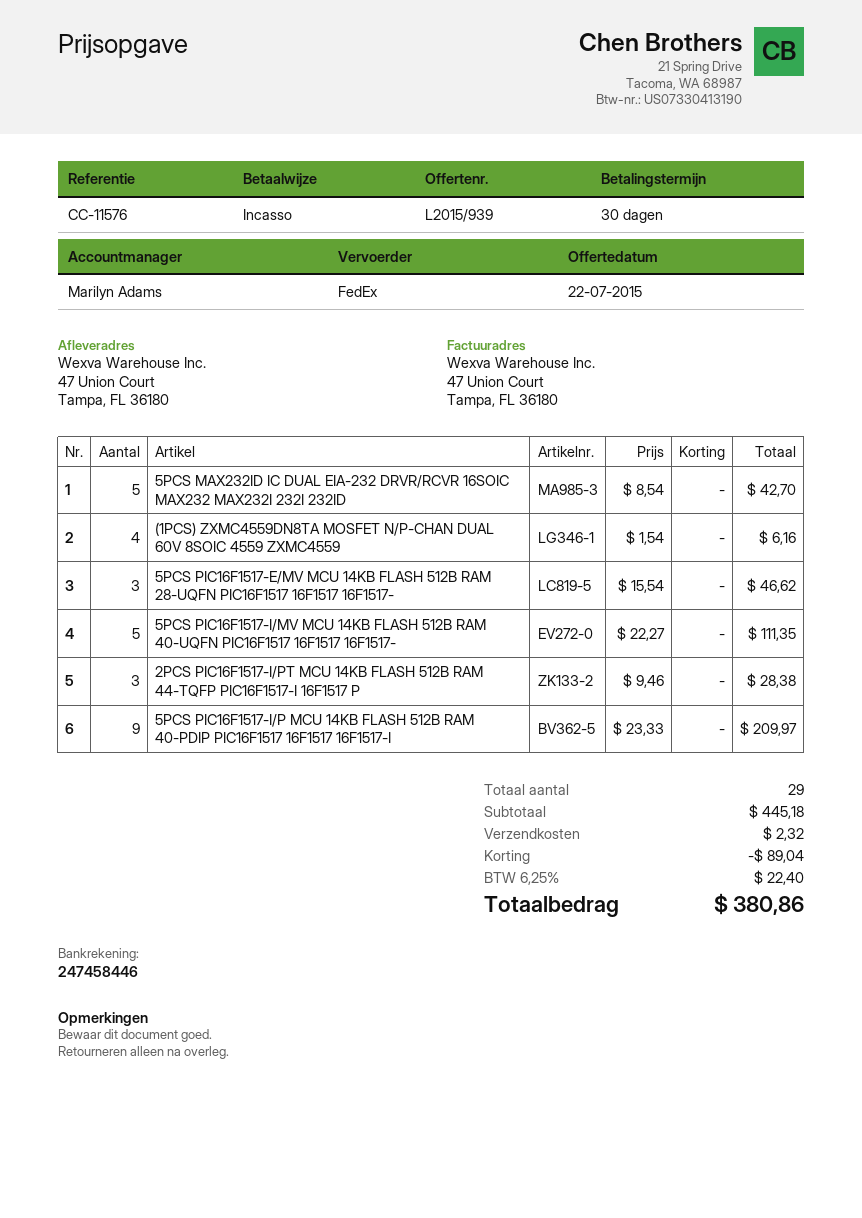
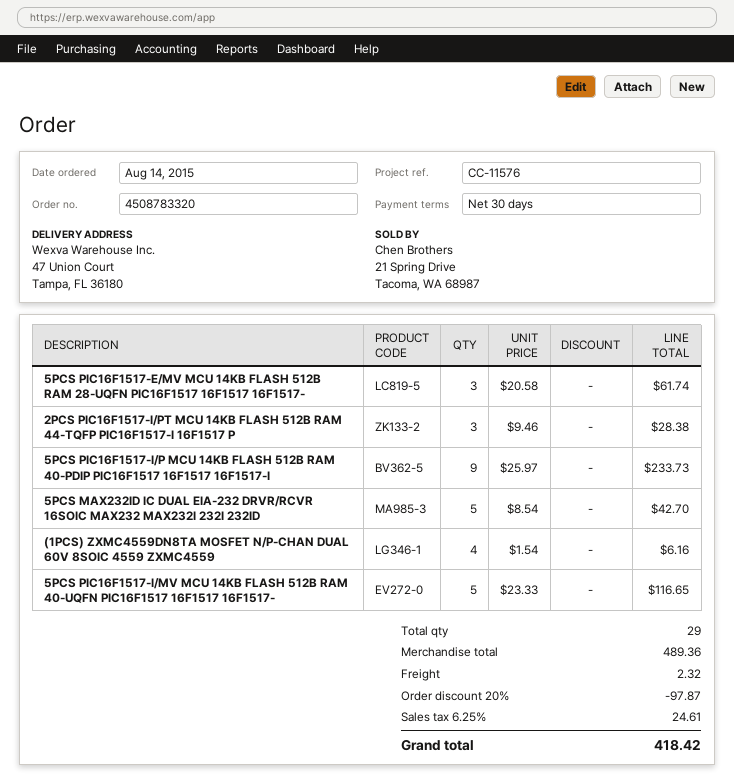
5PCS PIC16F1517-E/MV MCU 14KB FLASH 512B RAM 28-UQFN PIC16F1517 16F1517 16F1517-: 3 x 15.54 = 46.62 -> 3 x 20.58 = 61.74
5PCS PIC16F1517-I/MV MCU 14KB FLASH 512B RAM 40-UQFN PIC16F1517 16F1517 16F1517-: 5 x 22.27 = 111.35 -> 5 x 23.33 = 116.65
5PCS PIC16F1517-I/P MCU 14KB FLASH 512B RAM 40-PDIP PIC16F1517 16F1517 16F1517-I: 9 x 23.33 = 209.97 -> 9 x 25.97 = 233.73
subtotal: 445.18 -> 489.36
discount: 89.04 -> 97.87
tax: 6.25% = 22.40 -> 6.25% = 24.61
total: 380.86 -> 418.42

